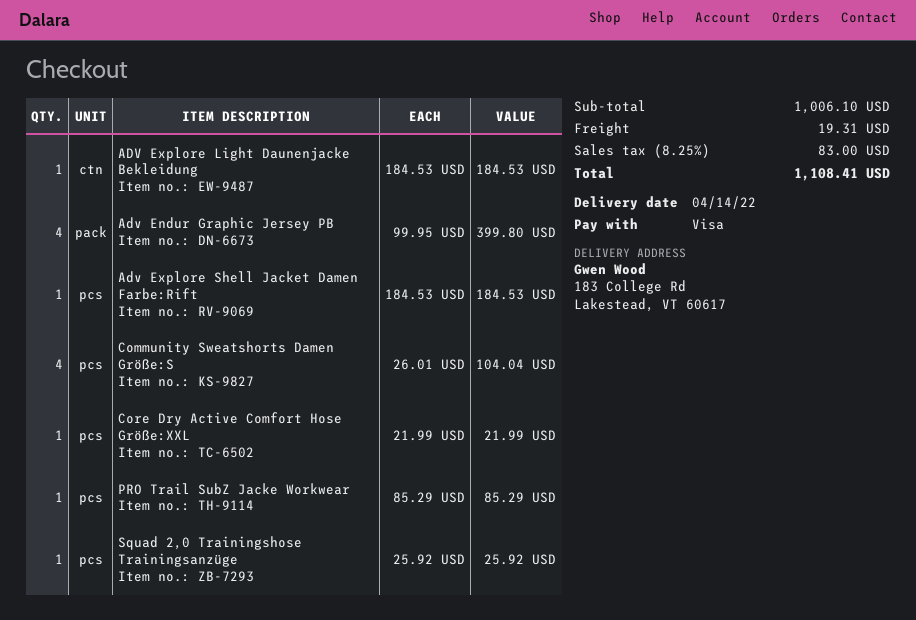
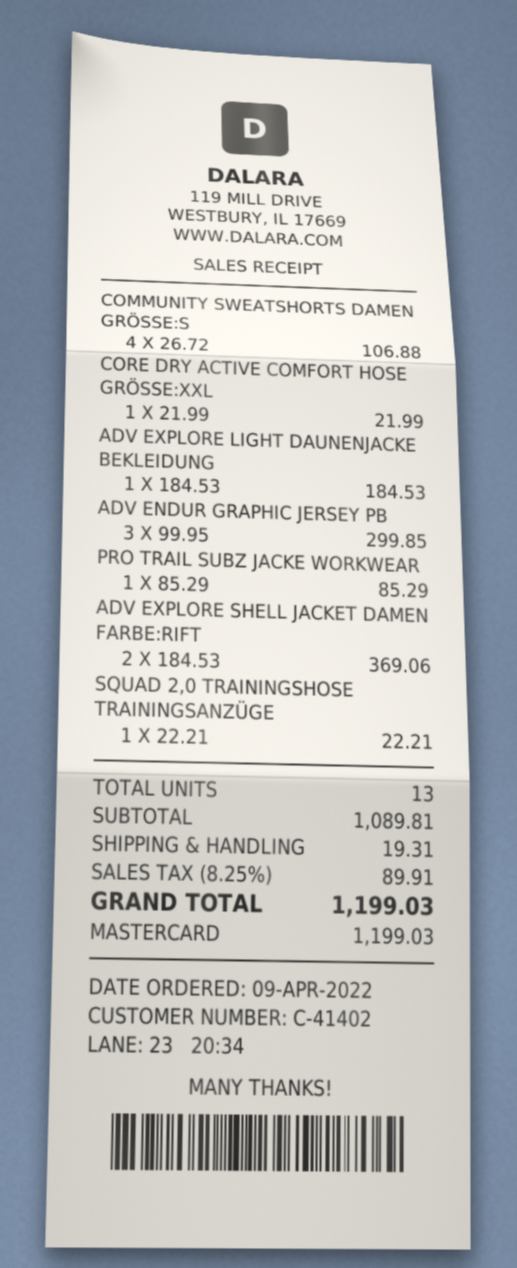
payment method: Visa -> Mastercard
Adv Endur Graphic Jersey PB: 4 x 99.95 = 399.80 -> 3 x 99.95 = 299.85
Adv Explore Shell Jacket Damen Farbe:Rift: 1 x 184.53 = 184.53 -> 2 x 184.53 = 369.06
Community Sweatshorts Damen Größe:S: 4 x 26.01 = 104.04 -> 4 x 26.72 = 106.88
Squad 2,0 Trainingshose Trainingsanzüge: 1 x 25.92 = 25.92 -> 1 x 22.21 = 22.21
subtotal: 1006.10 -> 1089.81
tax: 8.25% = 83.00 -> 8.25% = 89.91
total: 1108.41 -> 1199.03

